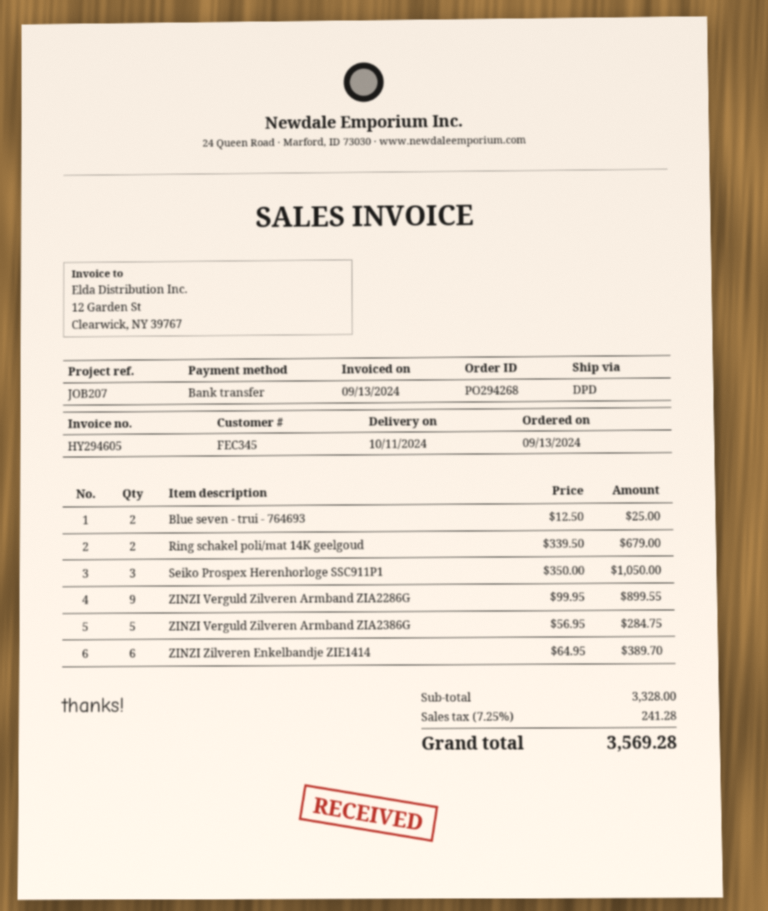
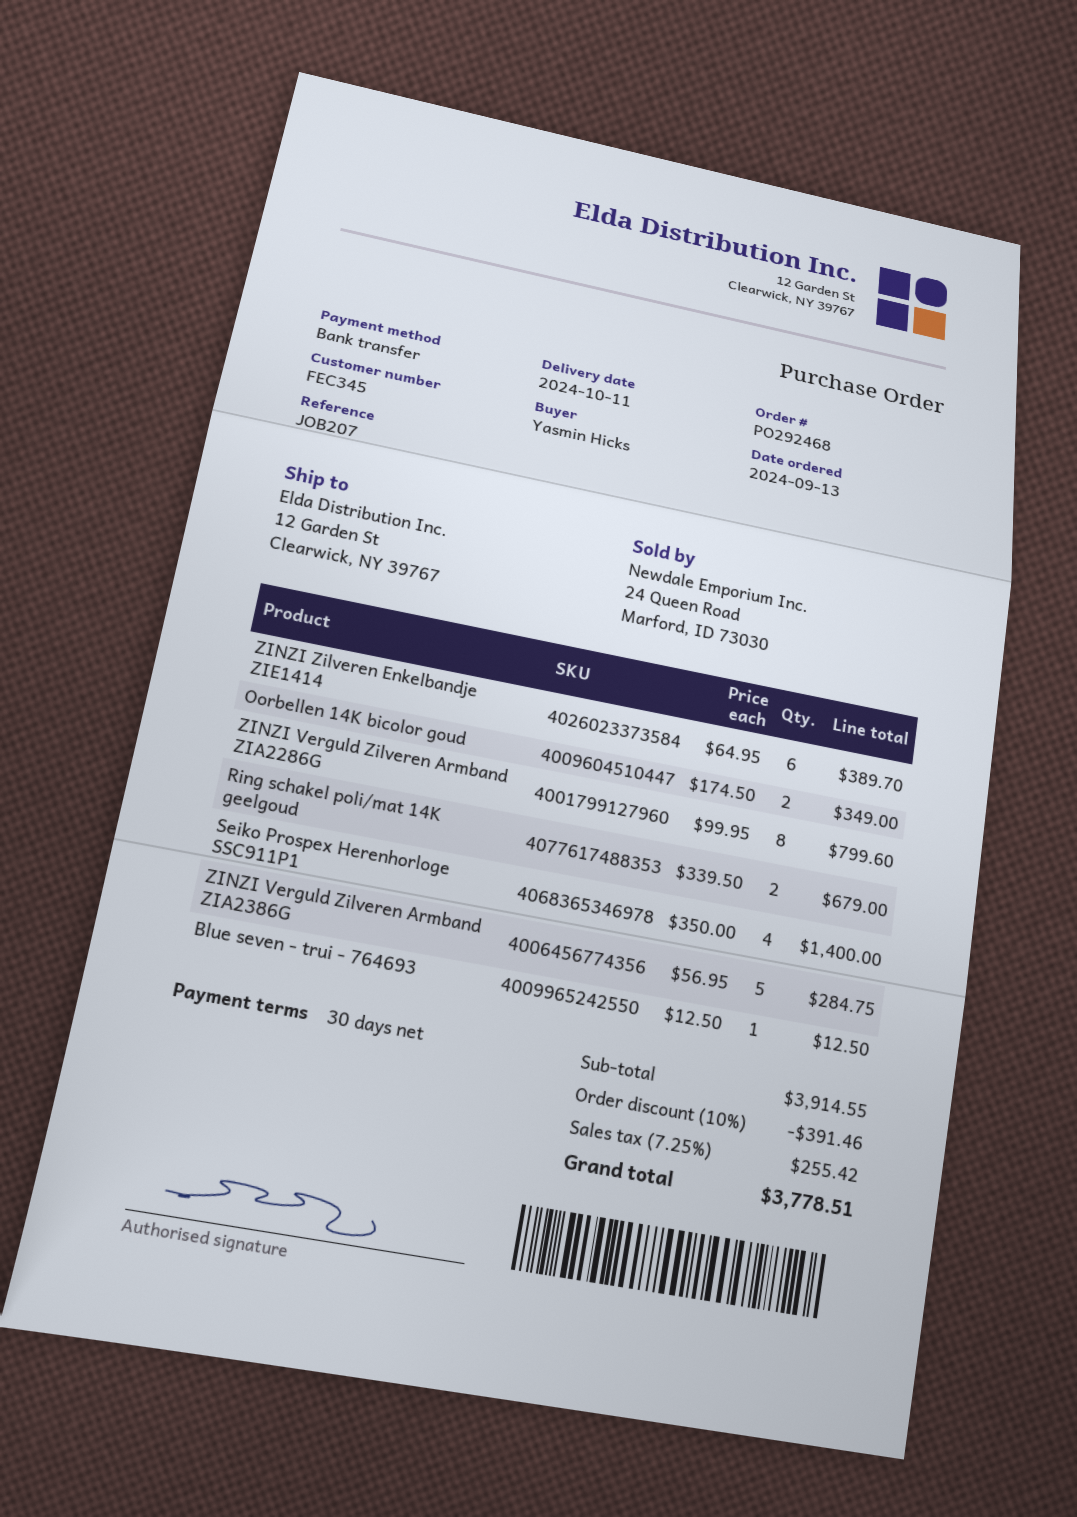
order number: PO294268 -> PO292468
Blue seven - trui - 764693: 2 x 12.50 = 25.00 -> 1 x 12.50 = 12.50
Seiko Prospex Herenhorloge SSC911P1: 3 x 350.00 = 1050.00 -> 4 x 350.00 = 1400.00
ZINZI Verguld Zilveren Armband ZIA2286G: 9 x 99.95 = 899.55 -> 8 x 99.95 = 799.60
Oorbellen 14K bicolor goud: none -> 2 x 174.50 = 349.00
subtotal: 3328.00 -> 3914.55
discount: none -> 10% = 391.46
tax: 7.25% = 241.28 -> 7.25% = 255.42
total: 3569.28 -> 3778.51

